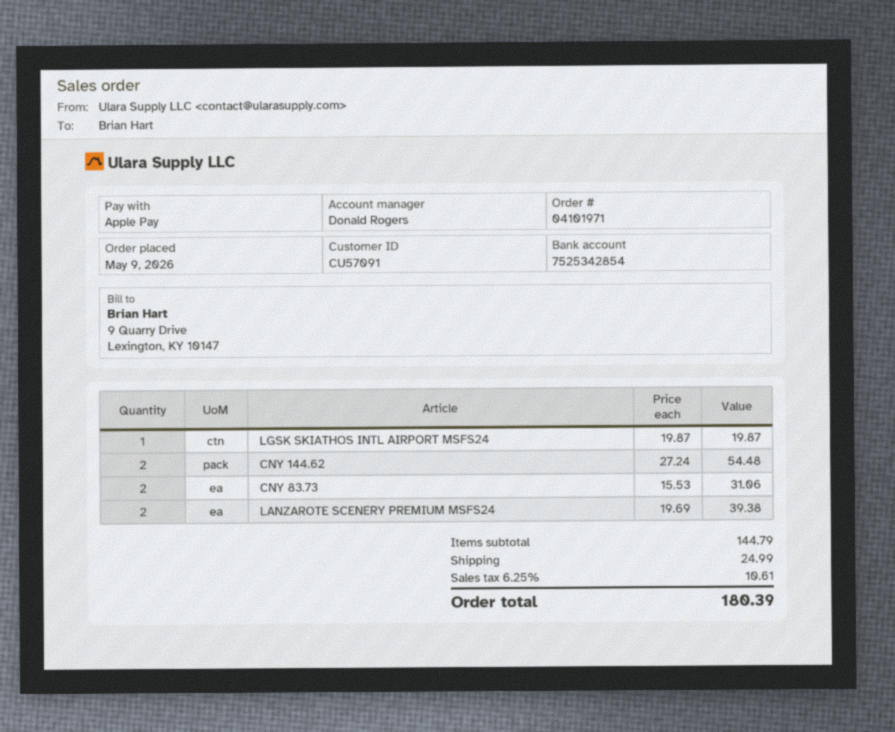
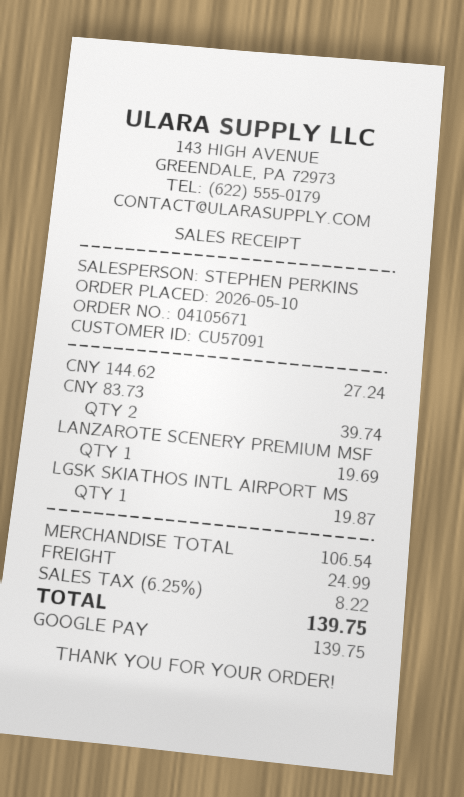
order number: 04101971 -> 04105671
order date: 2026-05-09 -> 2026-05-10
sales rep: Donald Rogers -> STEPHEN PERKINS
payment method: Apple Pay -> Google Pay
CNY 144.62: 2 for 54.48 -> 1 for 27.24
CNY 83.73: 2 for 31.06 -> 2 for 39.74
LANZAROTE SCENERY PREMIUM MSFS24: 2 for 39.38 -> 1 for 19.69
subtotal: 144.79 -> 106.54
tax: 6.25% = 10.61 -> 6.25% = 8.22
total: 180.39 -> 139.75

